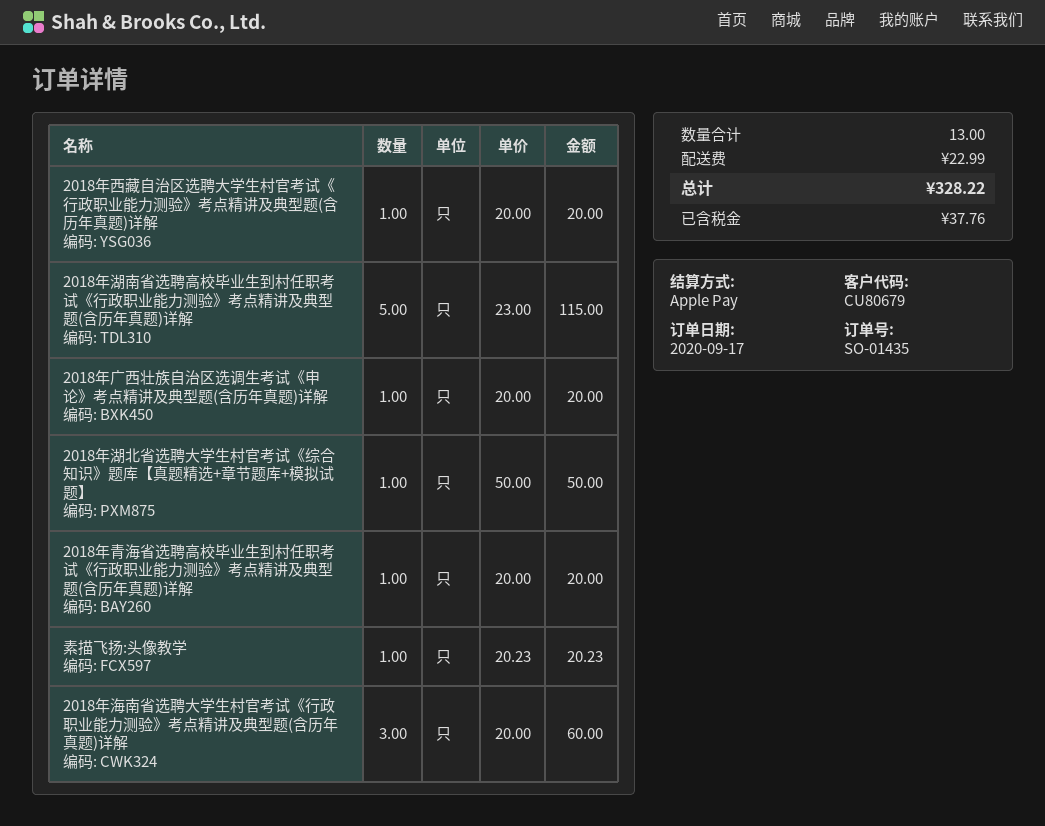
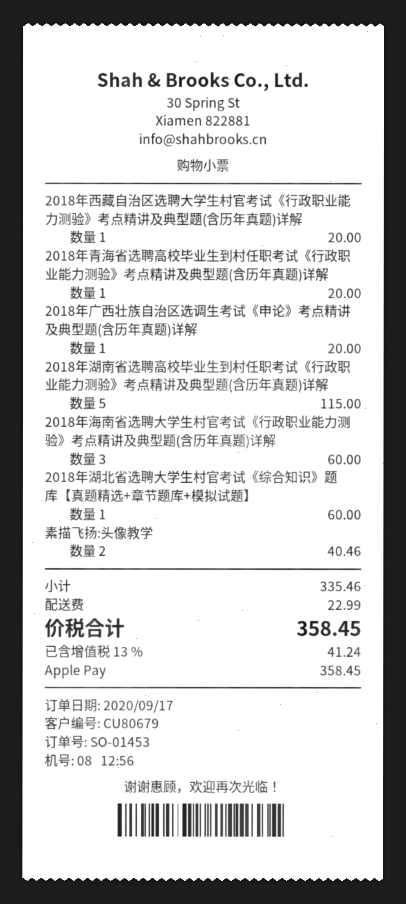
order number: SO-01435 -> SO-01453
2018年湖北省选聘大学生村官考试《综合知识》题库【真题精选+章节题库+模拟试题】: 1 for 50.00 -> 1 for 60.00
素描飞扬:头像教学: 1 for 20.23 -> 2 for 40.46
tax: 37.76 -> 41.24
total: 328.22 -> 358.45

